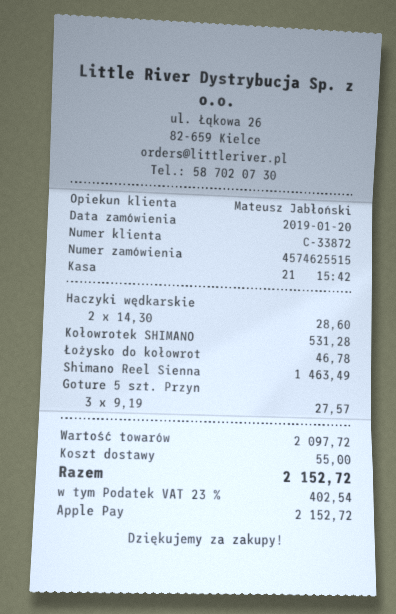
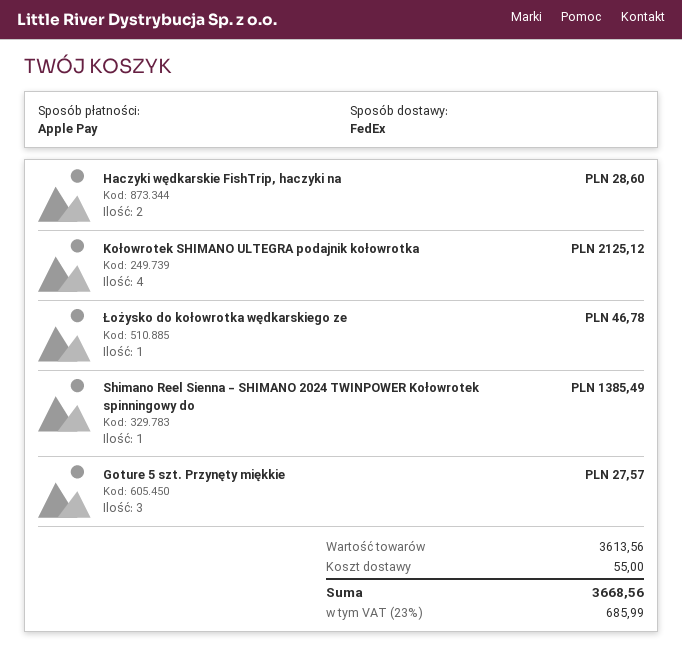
Kołowrotek SHIMANO: 1 for 531.28 -> 4 for 2125.12
Shimano Reel Sienna: 1 for 1463.49 -> 1 for 1385.49
subtotal: 2097.72 -> 3613.56
tax: 23% = 402.54 -> 23% = 685.99
total: 2152.72 -> 3668.56

